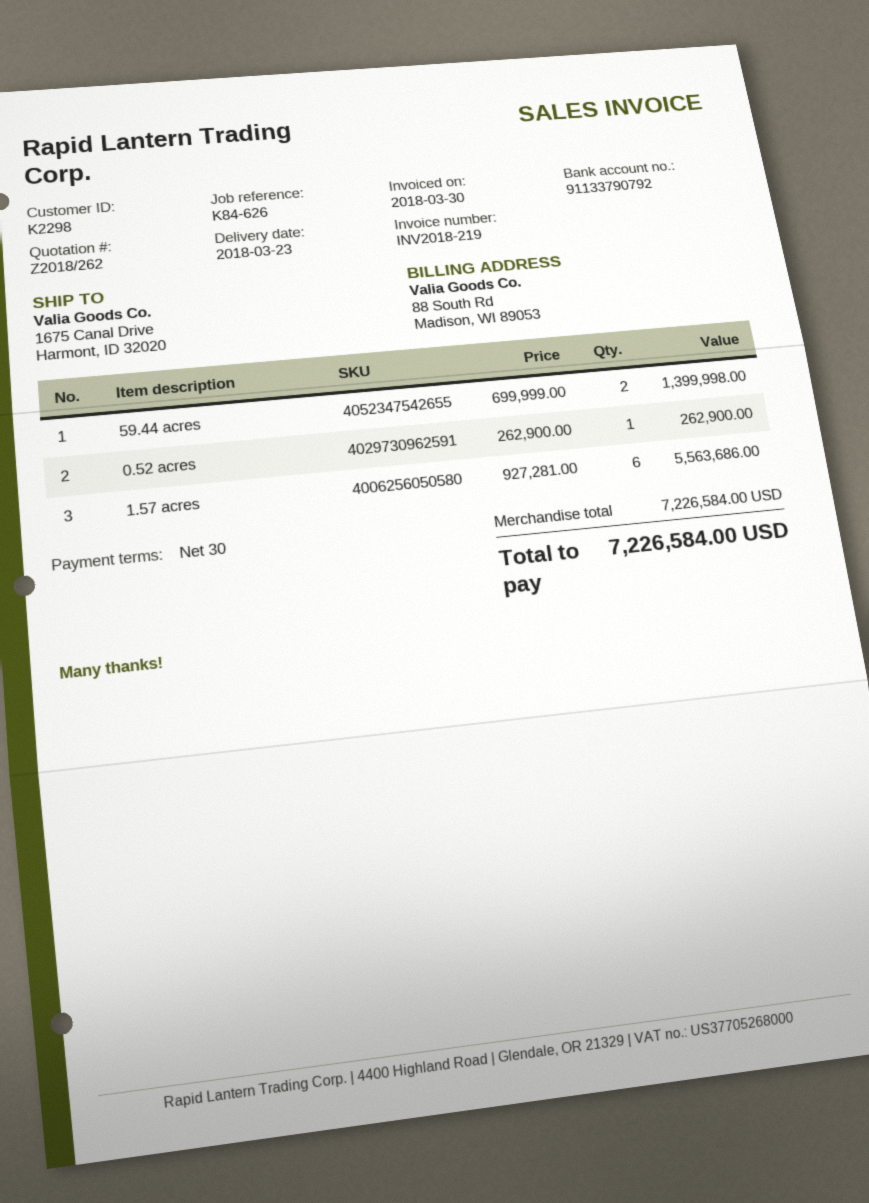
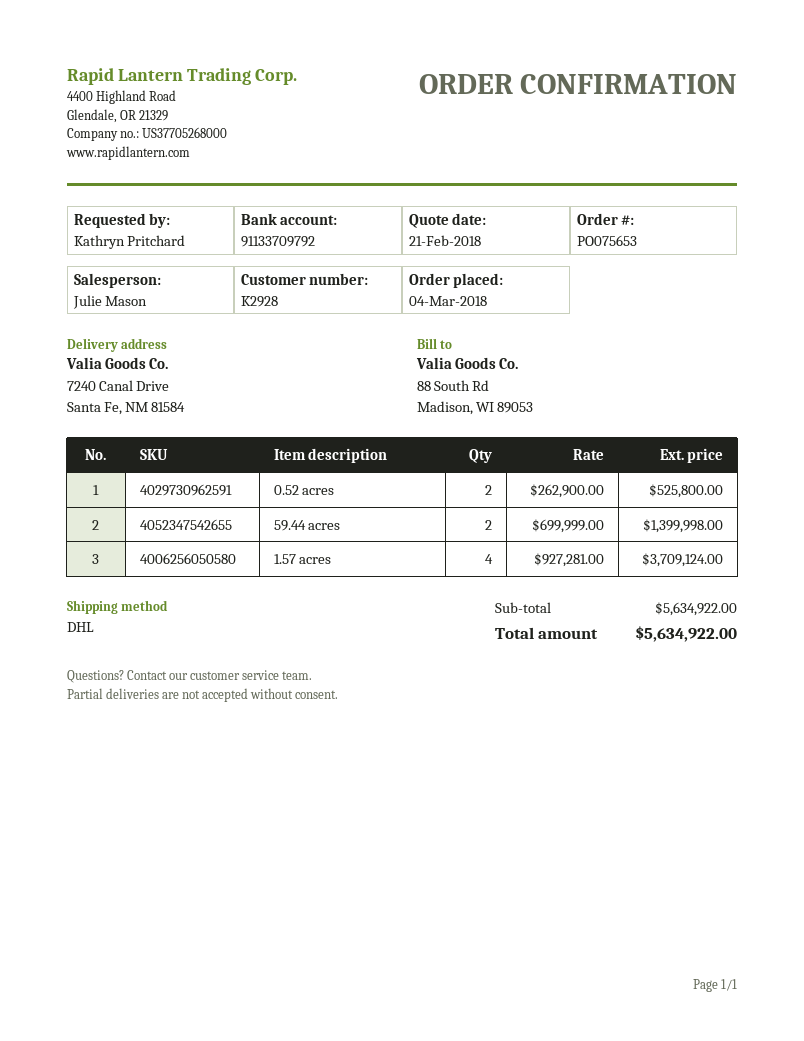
customer number: K2298 -> K2928
bank account: 91133790792 -> 91133709792
ship to: 1675 Canal Drive, Harmont, ID 32020 -> 7240 Canal Drive, Santa Fe, NM 81584
0.52 acres: 1 x 262900.00 = 262900.00 -> 2 x 262900.00 = 525800.00
1.57 acres: 6 x 927281.00 = 5563686.00 -> 4 x 927281.00 = 3709124.00
subtotal: 7226584.00 -> 5634922.00
total: 7226584.00 -> 5634922.00

